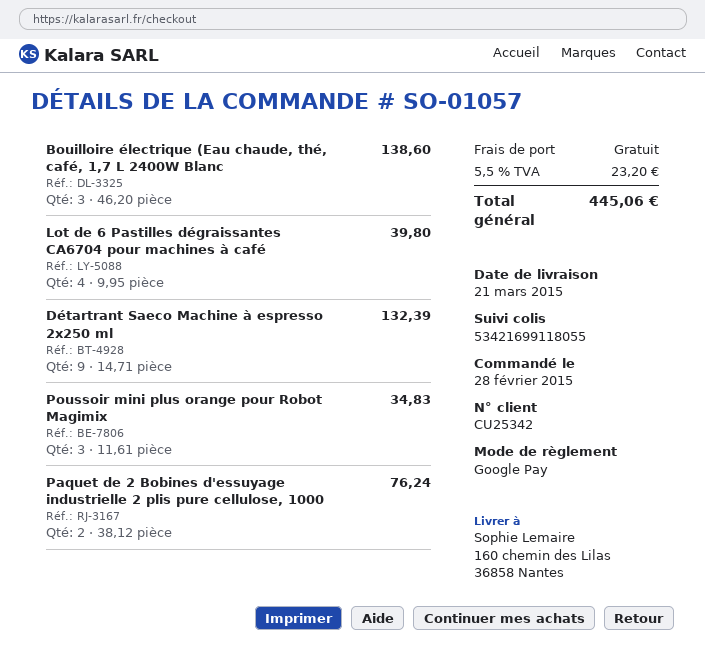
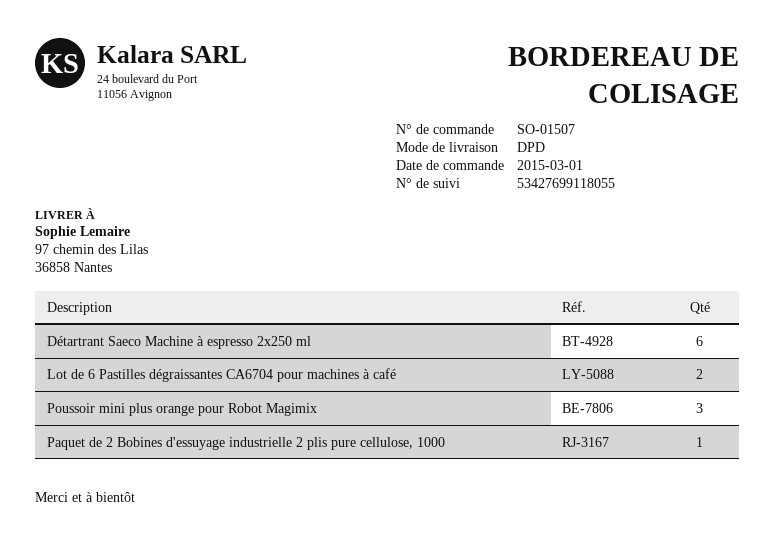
order number: SO-01057 -> SO-01507
order date: 2015-02-28 -> 2015-03-01
tracking number: 53421699118055 -> 53427699118055
ship to: 160 chemin des Lilas, 36858 Nantes -> 97 chemin des Lilas, 36858 Nantes
Bouilloire électrique (Eau chaude, thé, café, 1,7 L 2400W Blanc: 3 -> none
Lot de 6 Pastilles dégraissantes CA6704 pour machines à café: 4 -> 2
Détartrant Saeco Machine à espresso 2x250 ml: 9 -> 6
Paquet de 2 Bobines d'essuyage industrielle 2 plis pure cellulose, 1000: 2 -> 1

